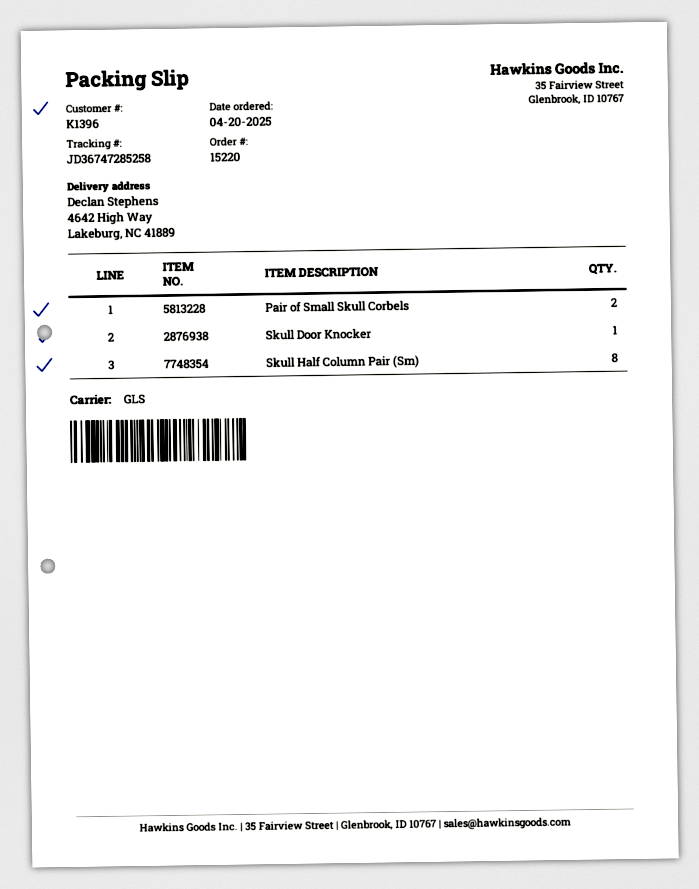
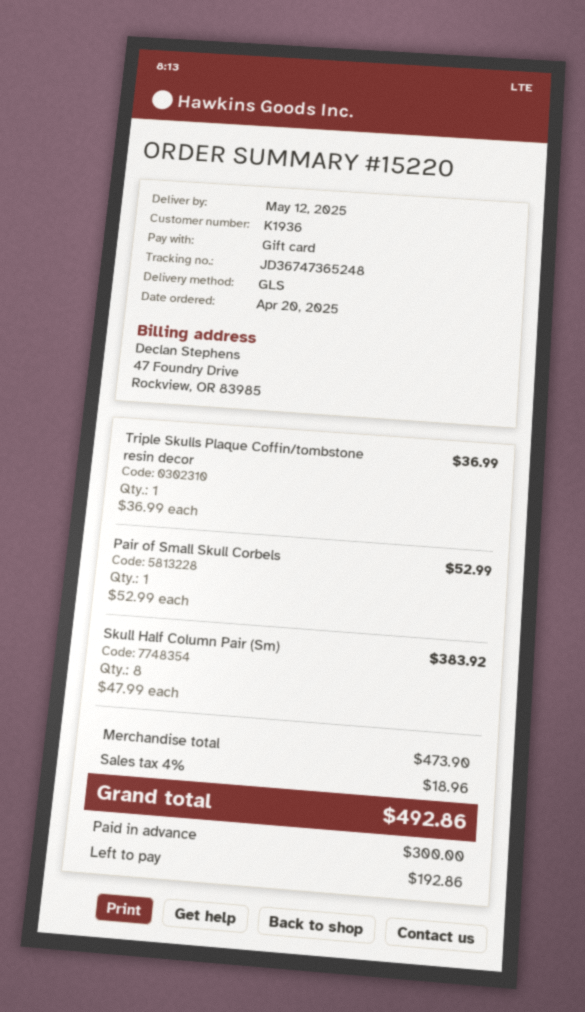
customer number: K1396 -> K1936
tracking number: JD36747285258 -> JD36747365248
Pair of Small Skull Corbels: 2 -> 1
Skull Door Knocker: 1 -> none
Triple Skulls Plaque Coffin/tombstone resin decor: none -> 1

